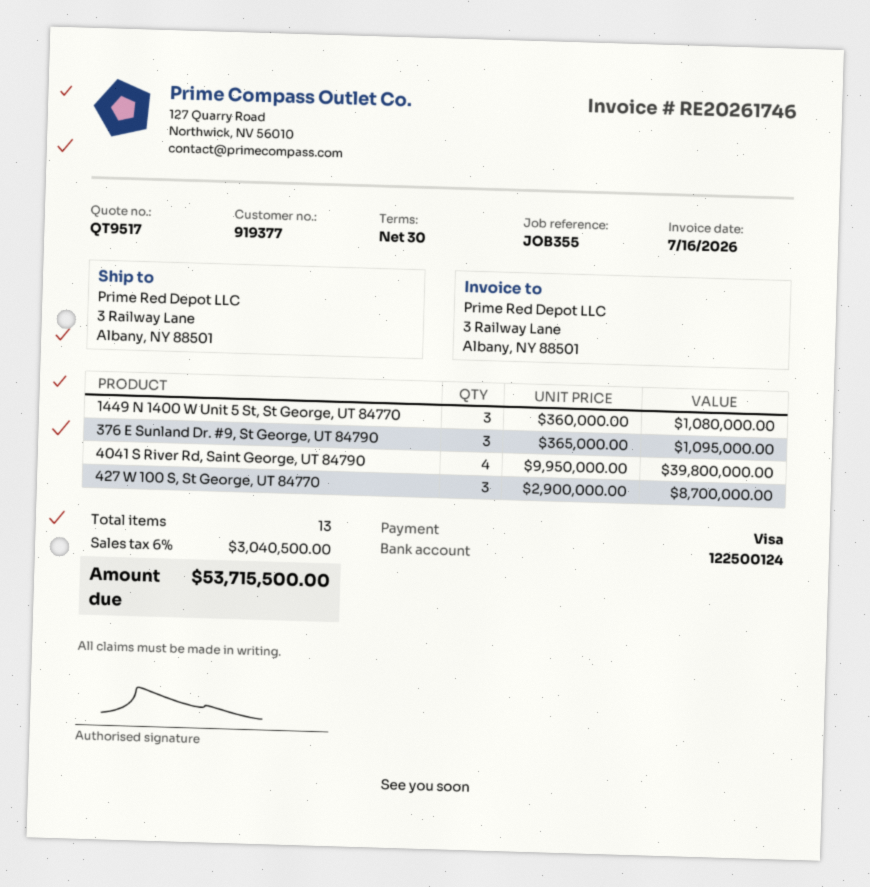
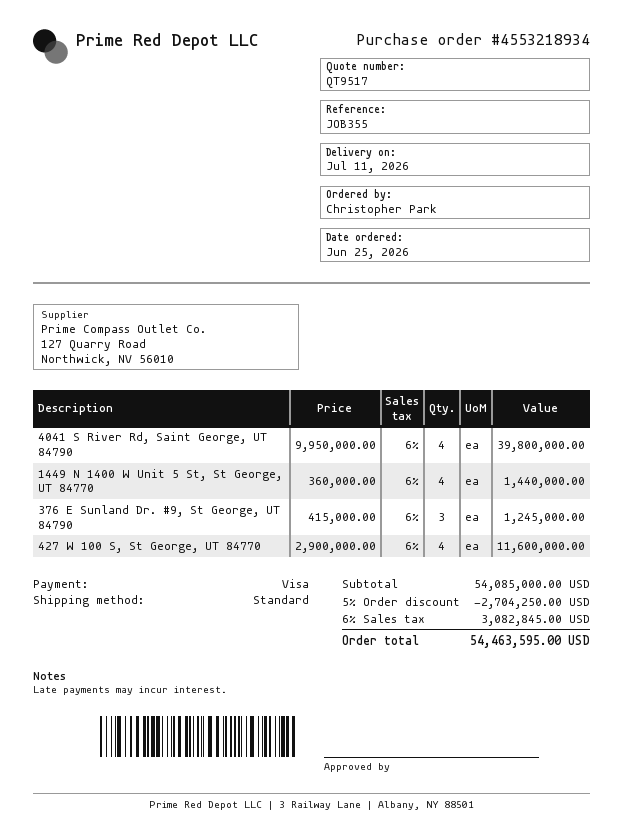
1449 N 1400 W Unit 5 St, St George, UT 84770: 3 x 360000.00 = 1080000.00 -> 4 x 360000.00 = 1440000.00
376 E Sunland Dr. #9, St George, UT 84790: 3 x 365000.00 = 1095000.00 -> 3 x 415000.00 = 1245000.00
427 W 100 S, St George, UT 84770: 3 x 2900000.00 = 8700000.00 -> 4 x 2900000.00 = 11600000.00
discount: none -> 5% = 2704250.00
tax: 6% = 3040500.00 -> 6% = 3082845.00
total: 53715500.00 -> 54463595.00

